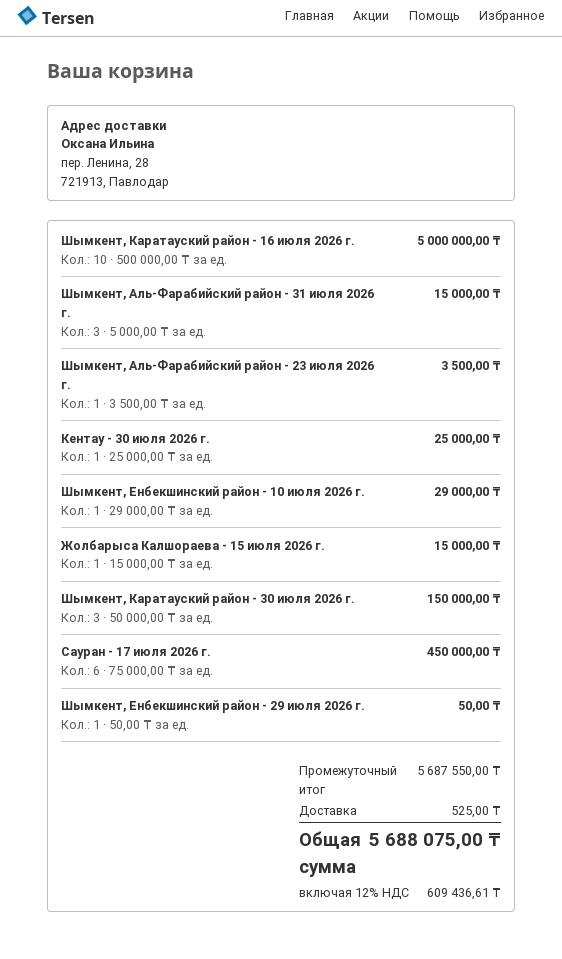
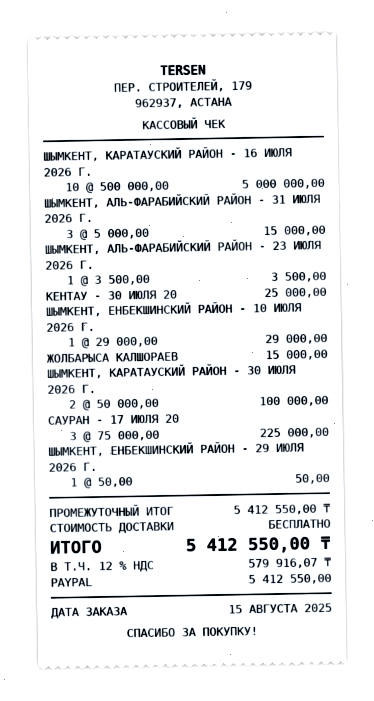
Шымкент, Каратауский район - 30 июля 2026 г.: 3 x 50000.00 = 150000.00 -> 2 x 50000.00 = 100000.00
Сауран - 17 июля 2026 г.: 6 x 75000.00 = 450000.00 -> 3 x 75000.00 = 225000.00
subtotal: 5687550.00 -> 5412550.00
shipping: 525.00 -> 0.00
tax: 12% = 609436.61 -> 12% = 579916.07
total: 5688075.00 -> 5412550.00

